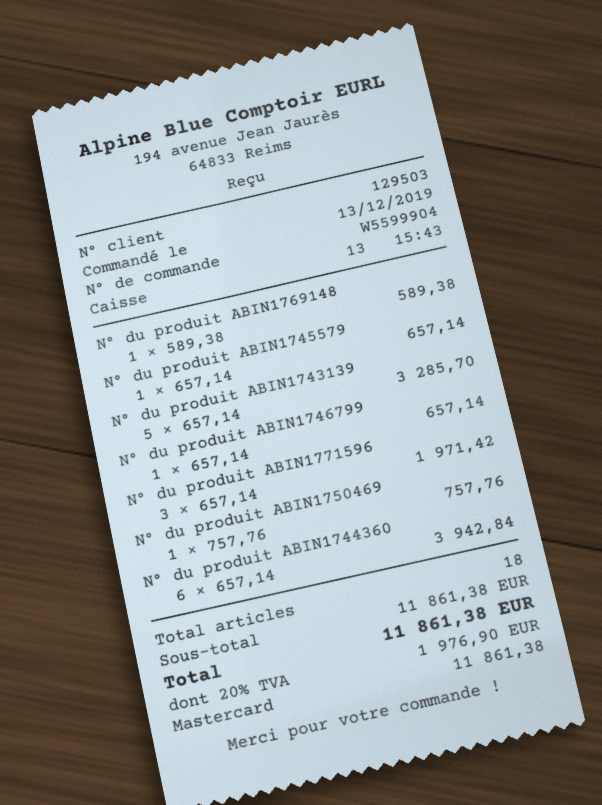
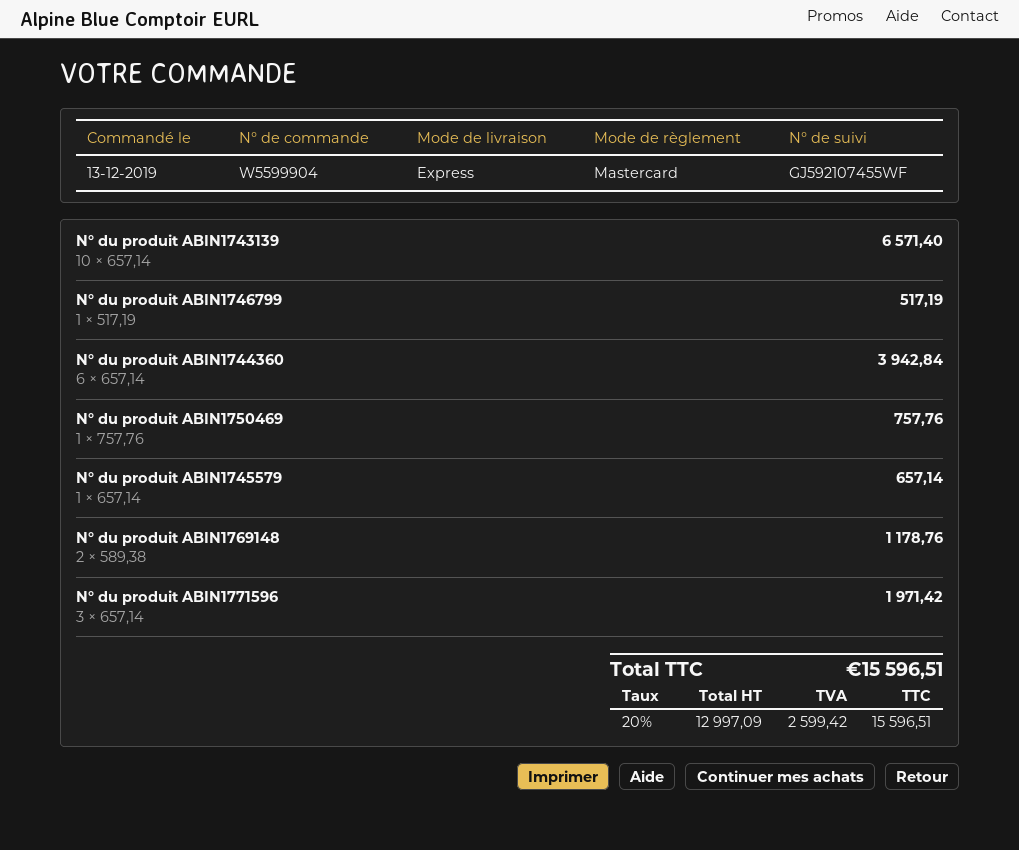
N° du produit ABIN1769148: 1 x 589.38 = 589.38 -> 2 x 589.38 = 1178.76
N° du produit ABIN1743139: 5 x 657.14 = 3285.70 -> 10 x 657.14 = 6571.40
N° du produit ABIN1746799: 1 x 657.14 = 657.14 -> 1 x 517.19 = 517.19
tax: 20% = 1976.90 -> 20% = 2599.42
total: 11861.38 -> 15596.51

